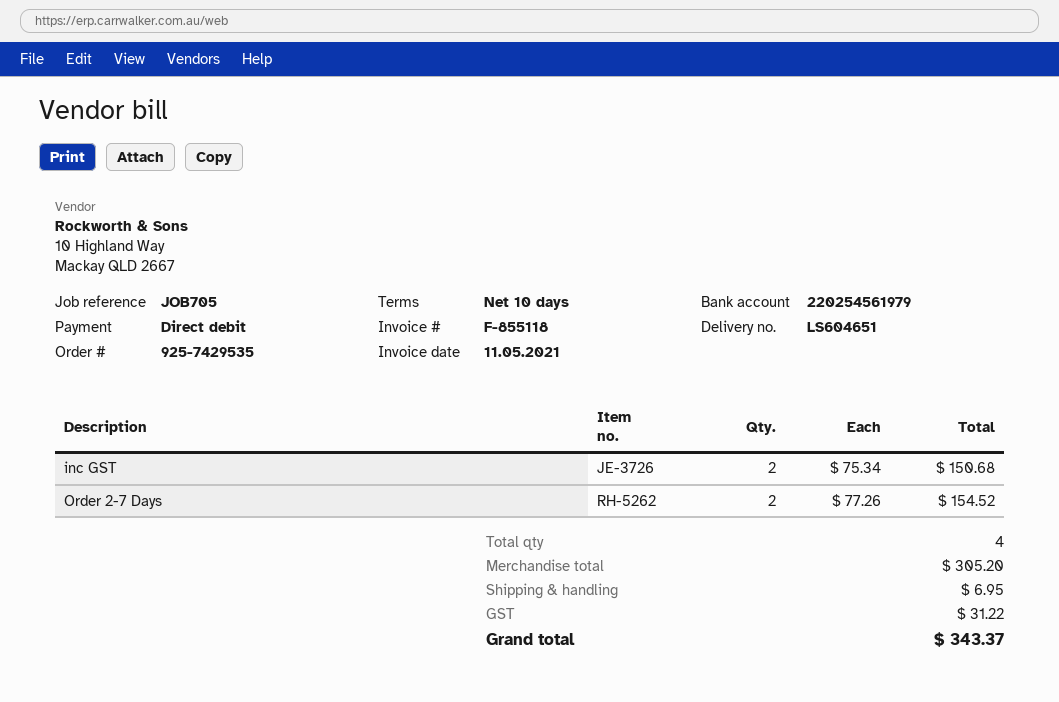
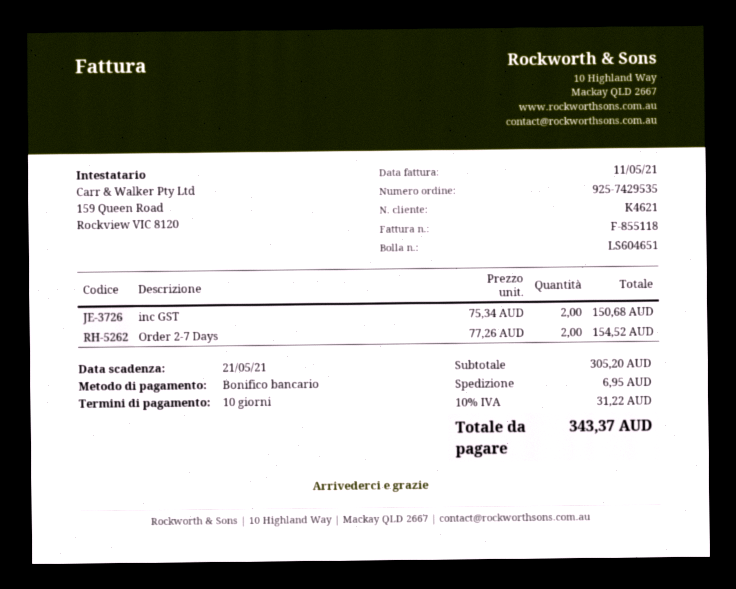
payment method: direct debit -> bank transfer

